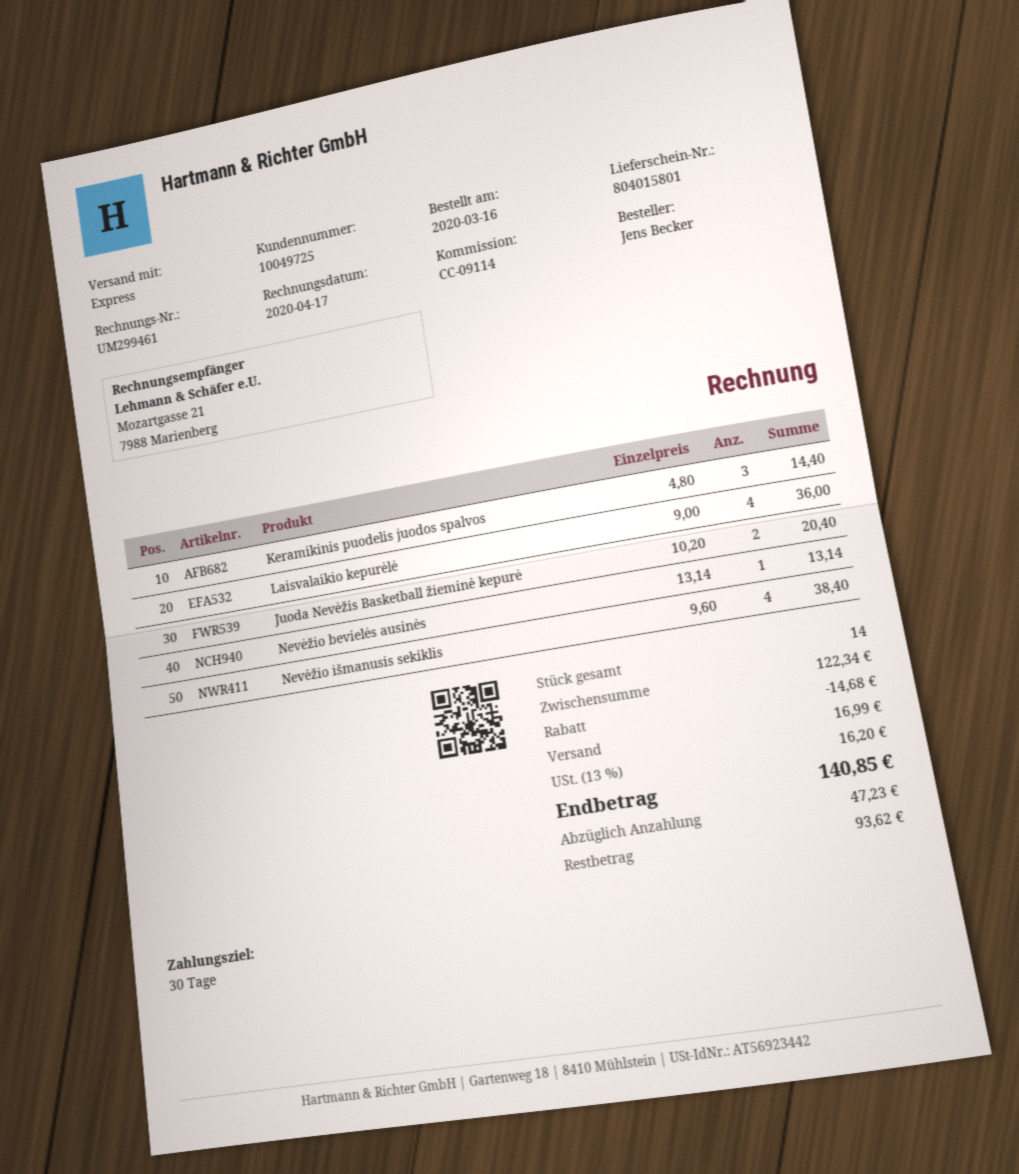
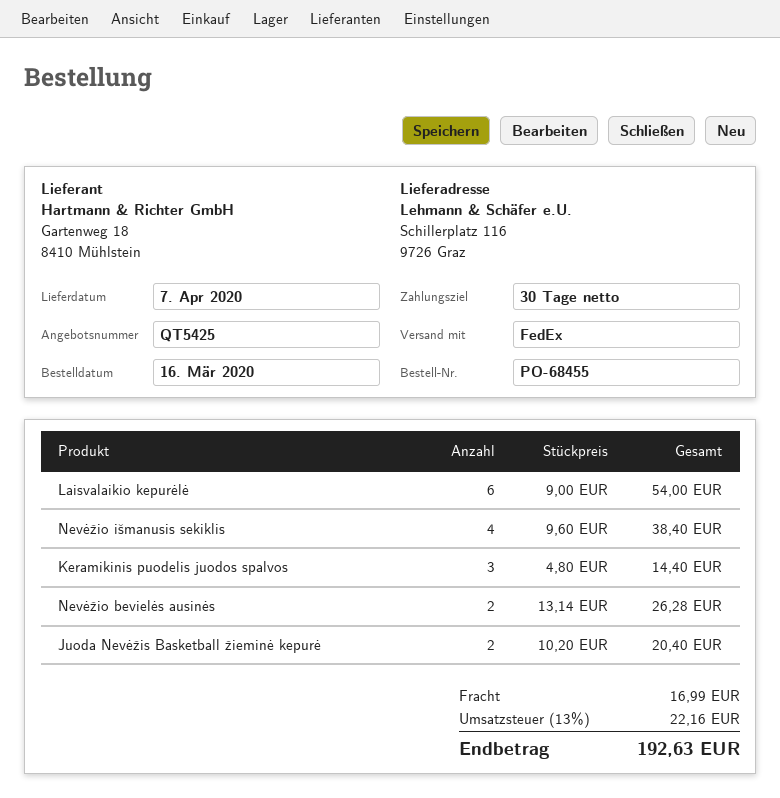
shipping method: express -> FedEx
Laisvalaikio kepurėlė: 4 x 9.00 = 36.00 -> 6 x 9.00 = 54.00
Nevėžio bevielės ausinės: 1 x 13.14 = 13.14 -> 2 x 13.14 = 26.28
discount: 14.68 -> none
tax: 13% = 16.20 -> 13% = 22.16
total: 140.85 -> 192.63

